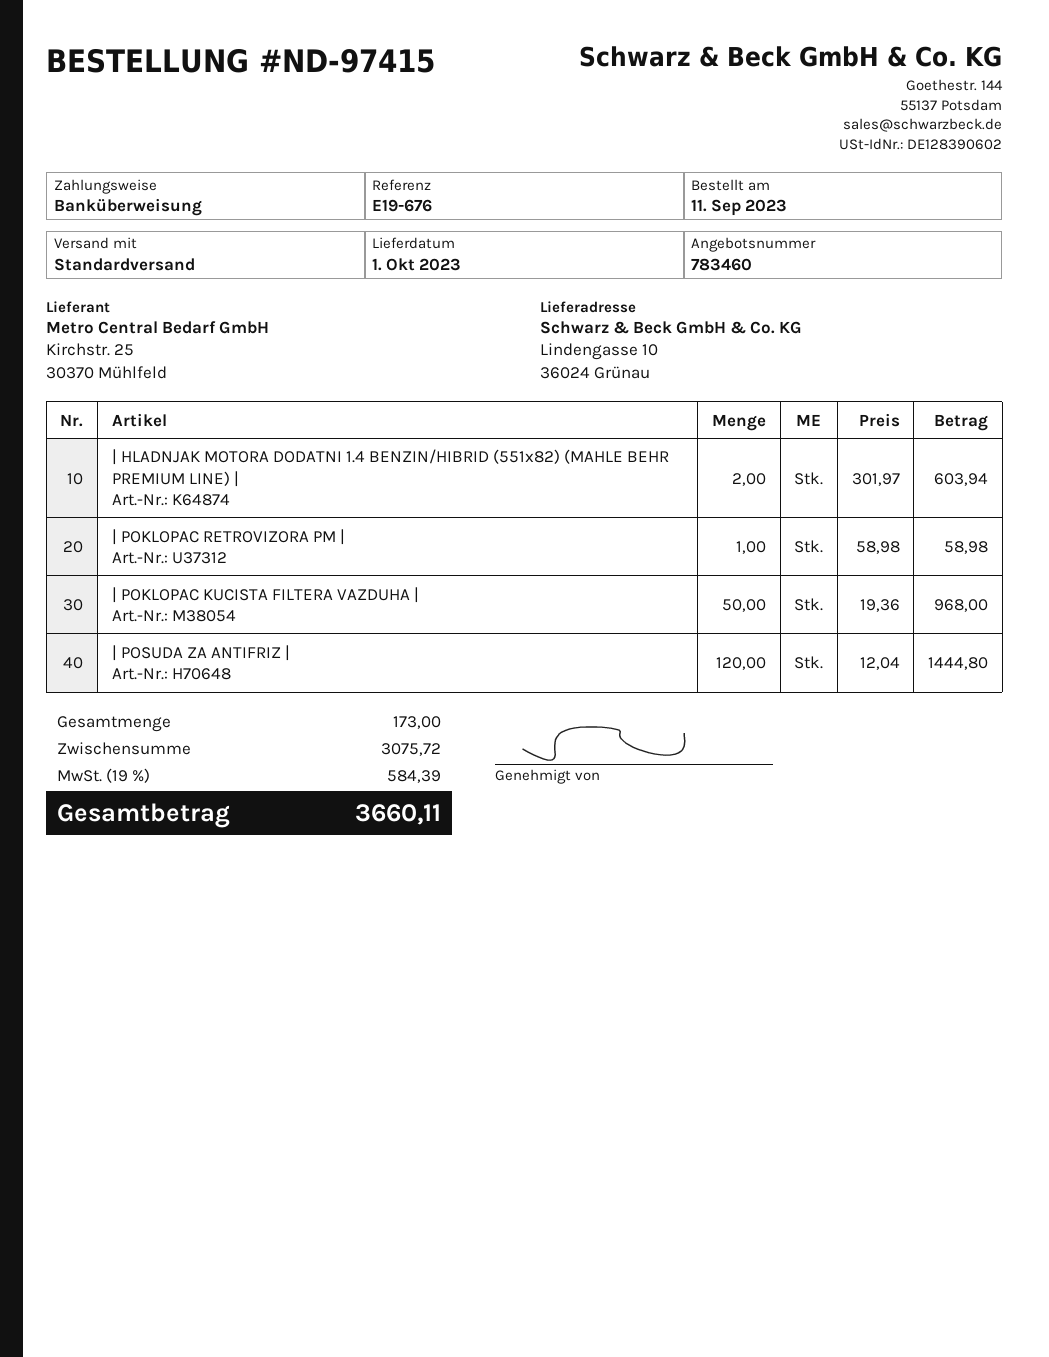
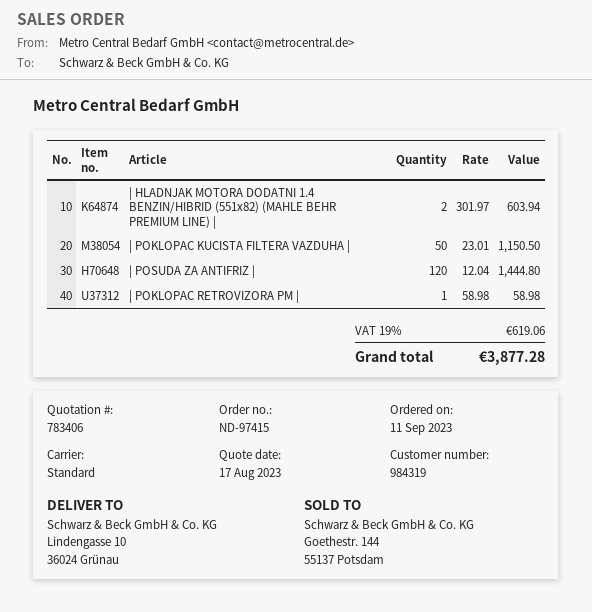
quote number: 783460 -> 783406
| POKLOPAC KUCISTA FILTERA VAZDUHA |: 50 x 19.36 = 968.00 -> 50 x 23.01 = 1150.50
tax: 19% = 584.39 -> 19% = 619.06
total: 3660.11 -> 3877.28

